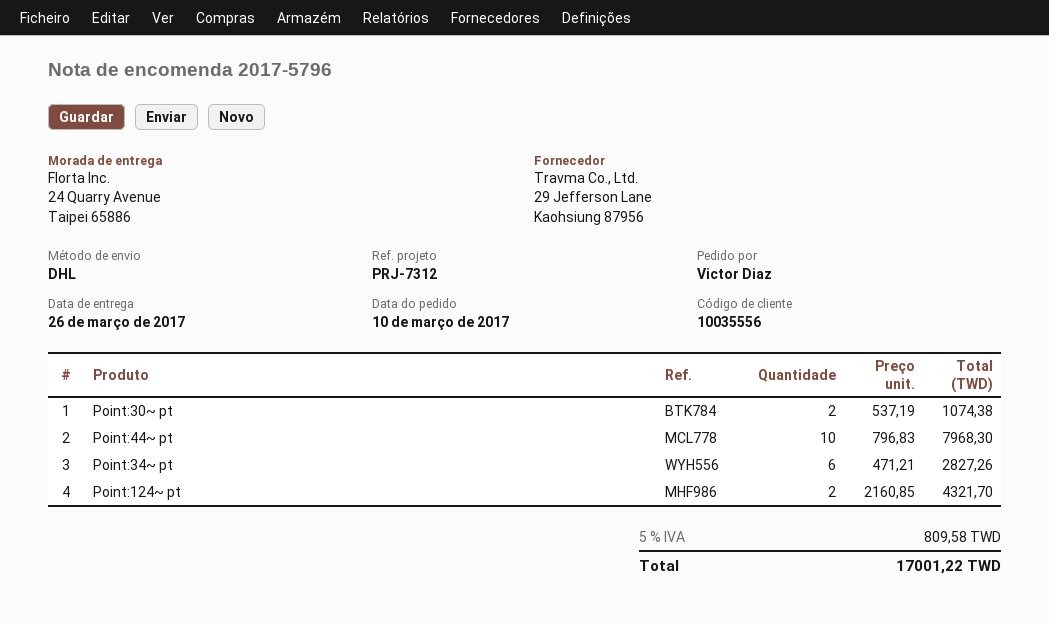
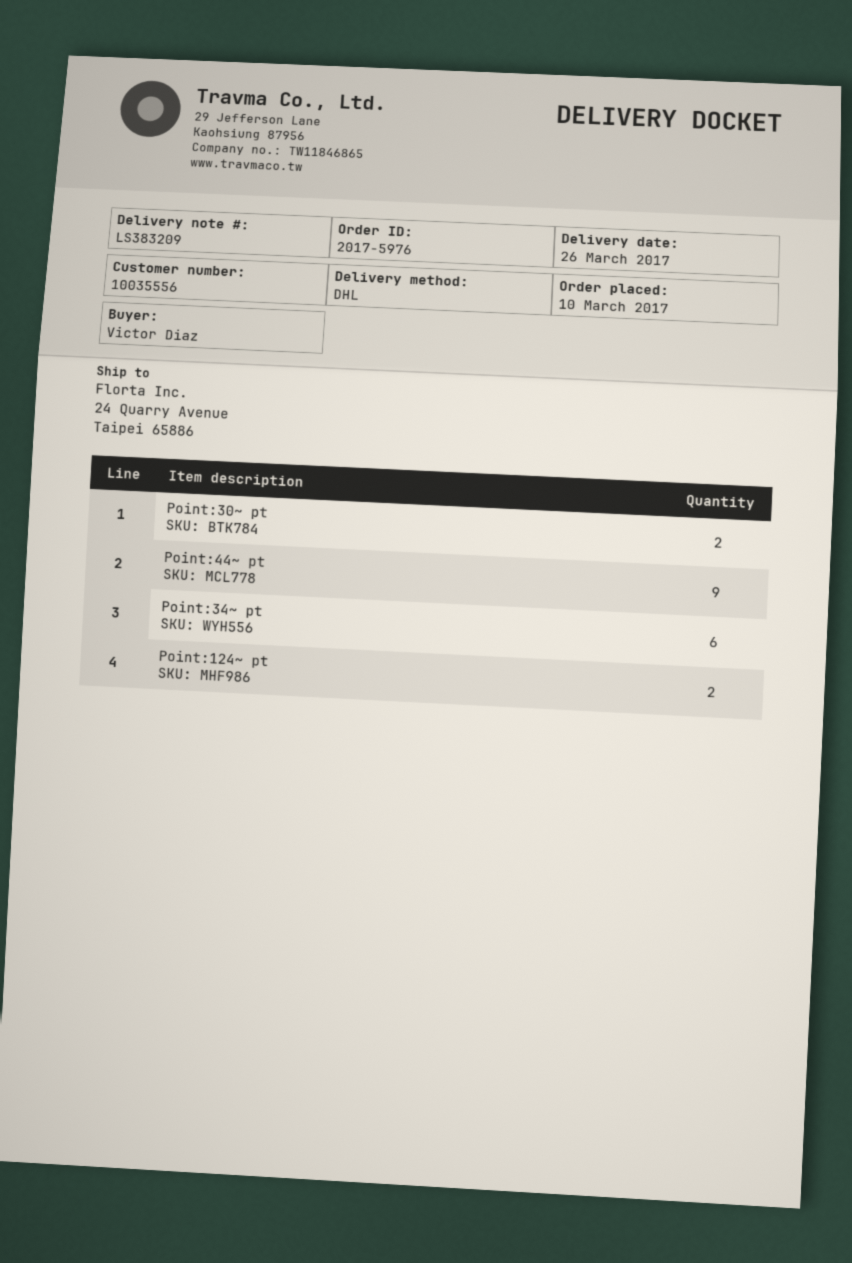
order number: 2017-5796 -> 2017-5976
Point:44~ pt: 10 -> 9

